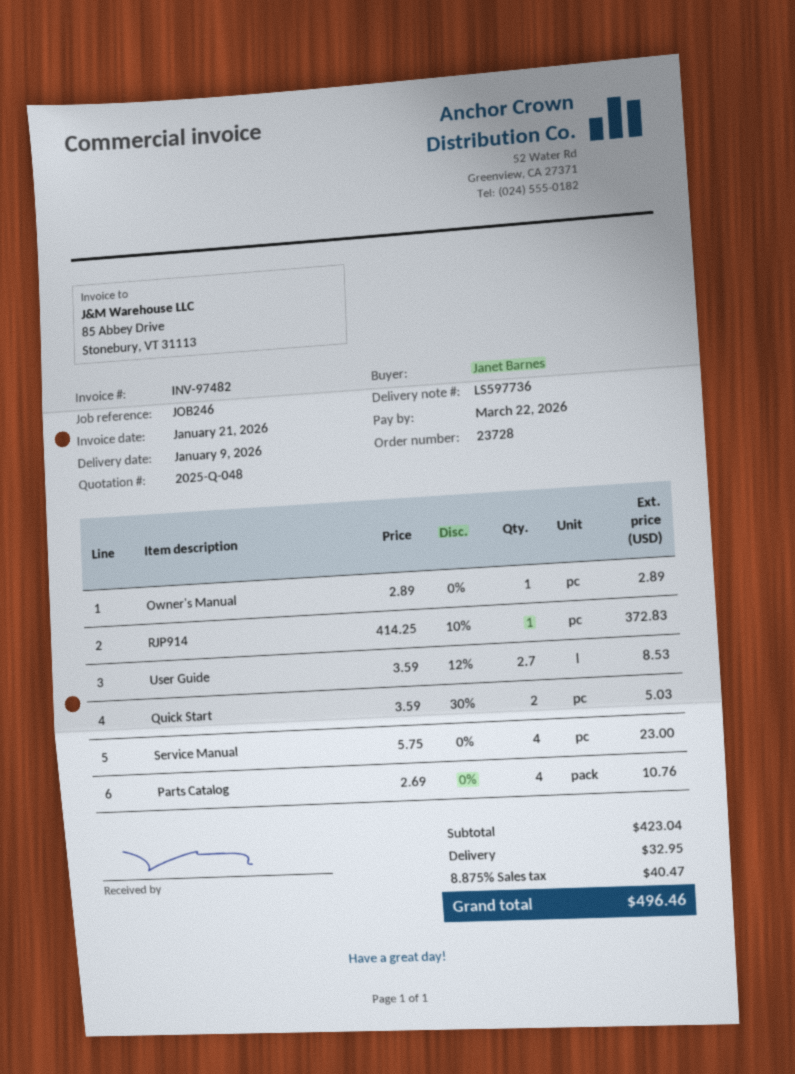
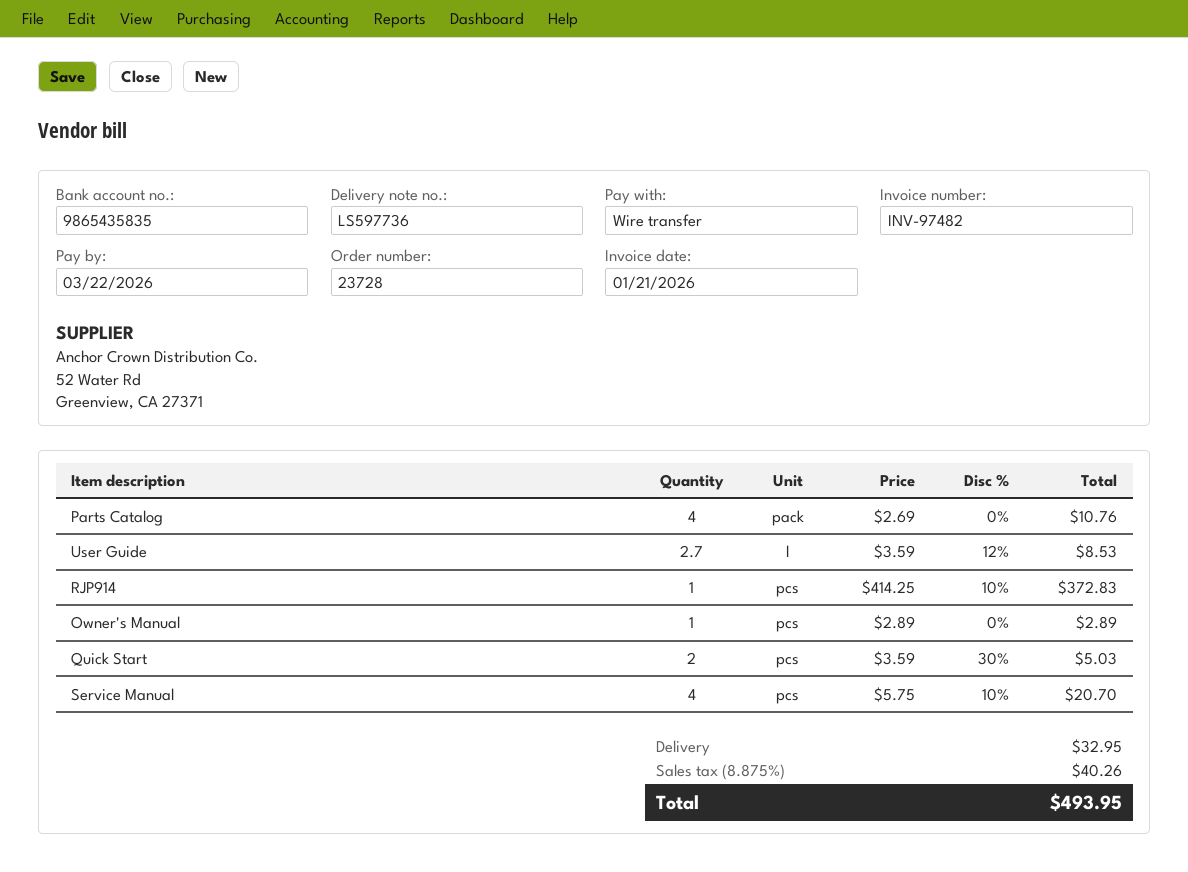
Service Manual: 4 x 5.75 = 23.00 -> 4 x 5.75 - 10% = 20.70
tax: 8.875% = 40.47 -> 8.875% = 40.26
total: 496.46 -> 493.95

